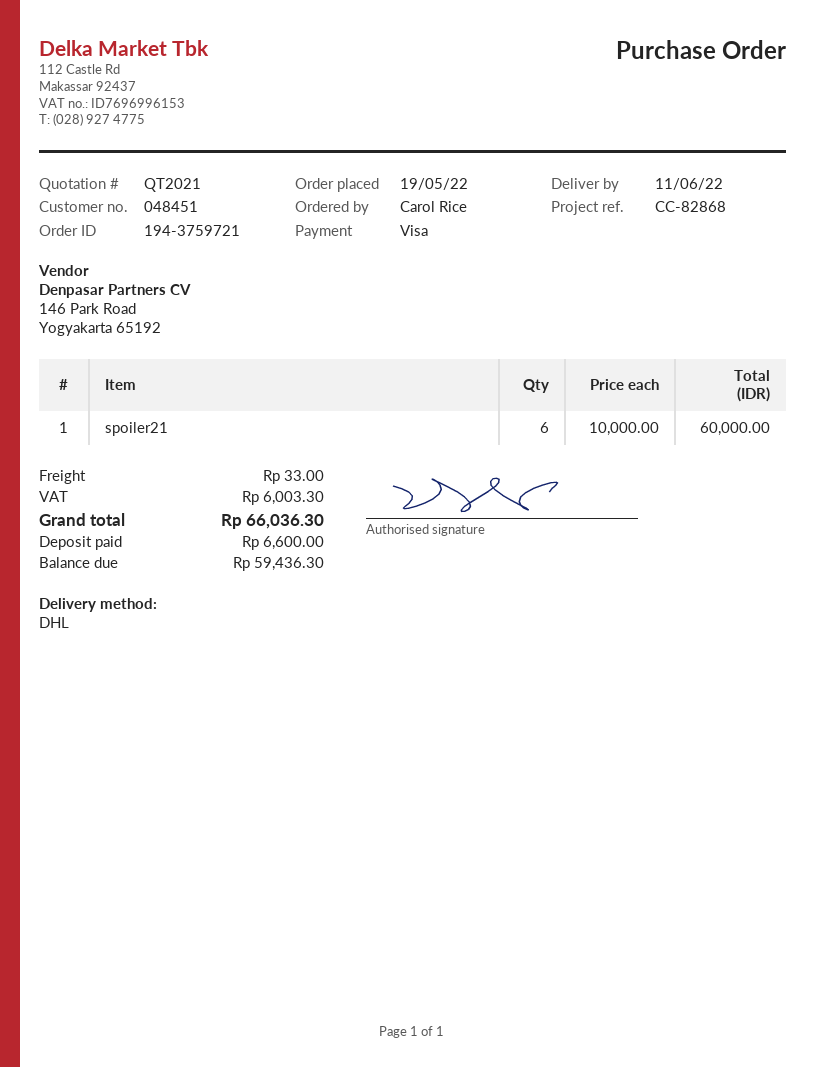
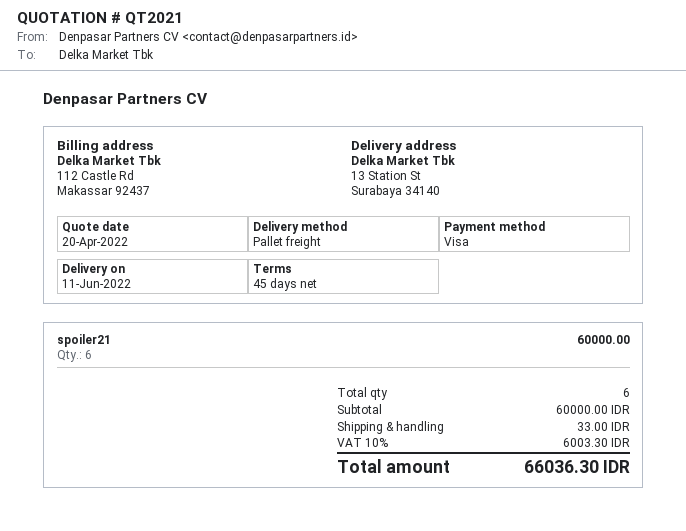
shipping method: DHL -> pallet freight

